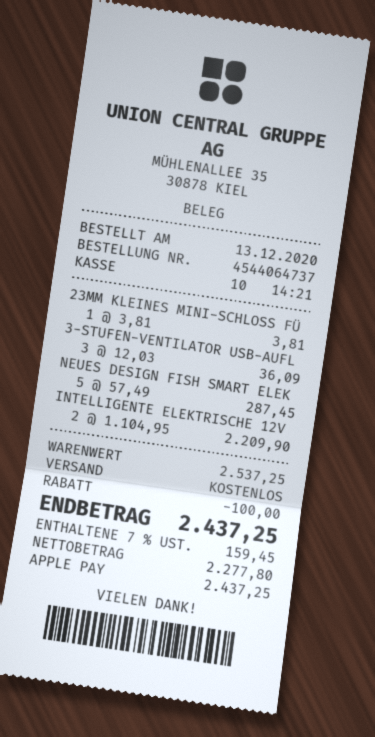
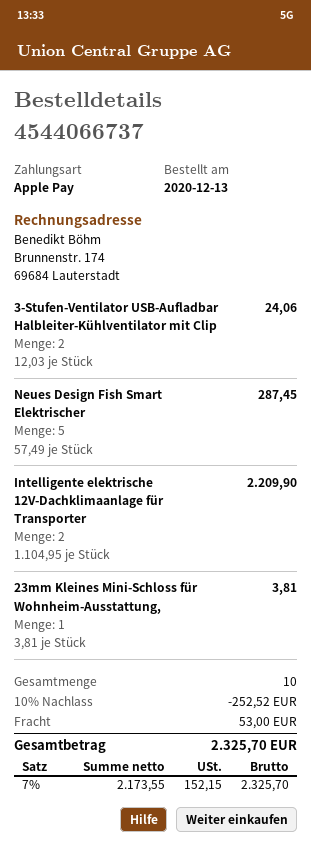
order number: 4544064737 -> 4544066737
3-STUFEN-VENTILATOR USB-AUFL: 3 x 12.03 = 36.09 -> 2 x 12.03 = 24.06
discount: 100.00 -> 252.52
shipping: 0.00 -> 53.00
net: 2277.80 -> 2173.55
tax: 7% = 159.45 -> 7% = 152.15
total: 2437.25 -> 2325.70

